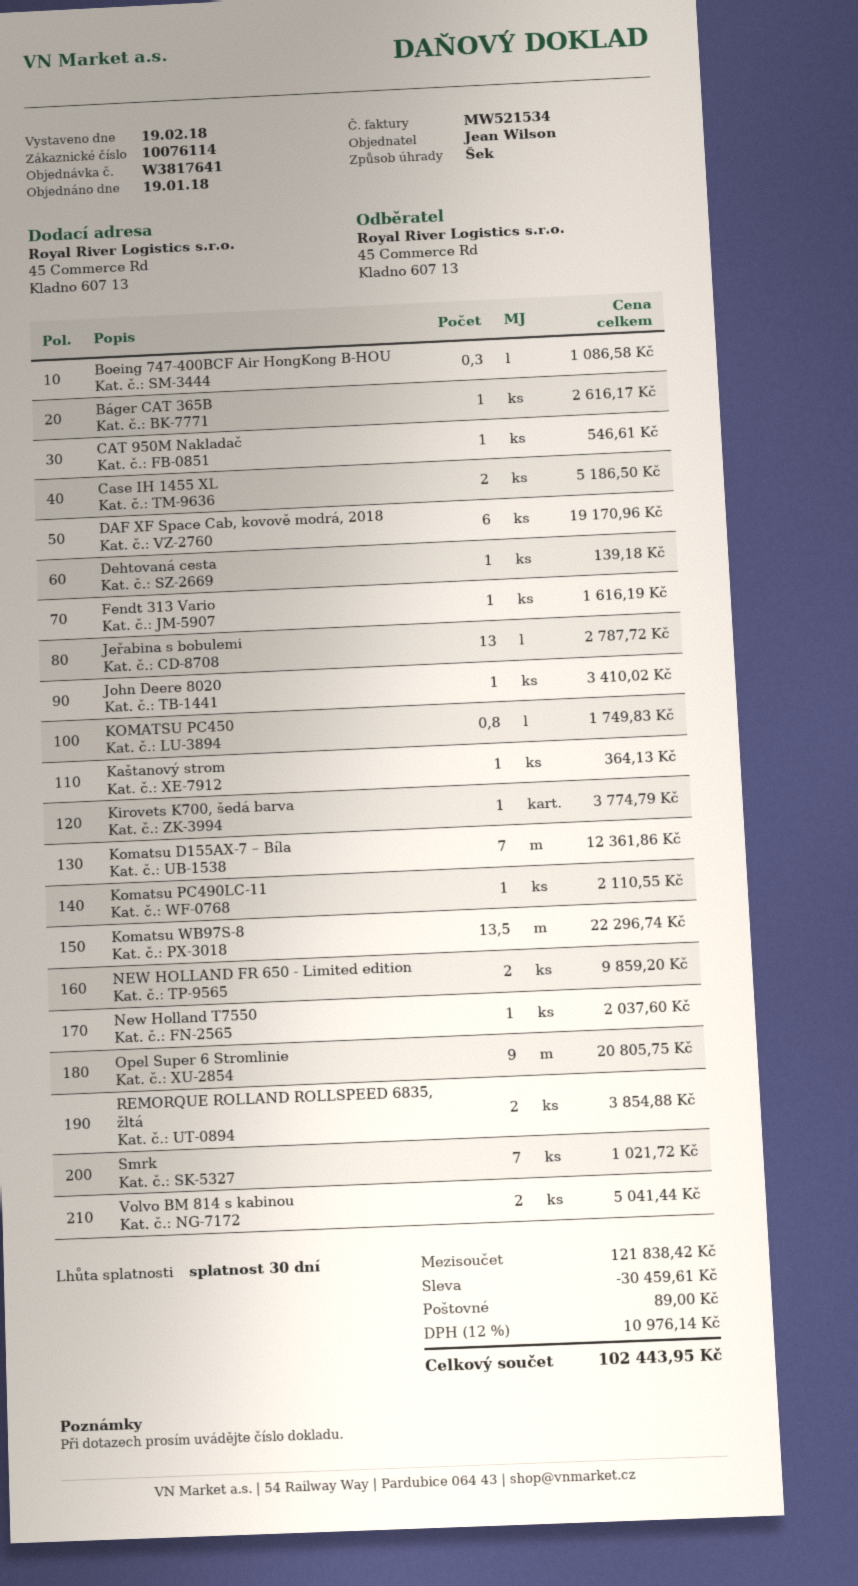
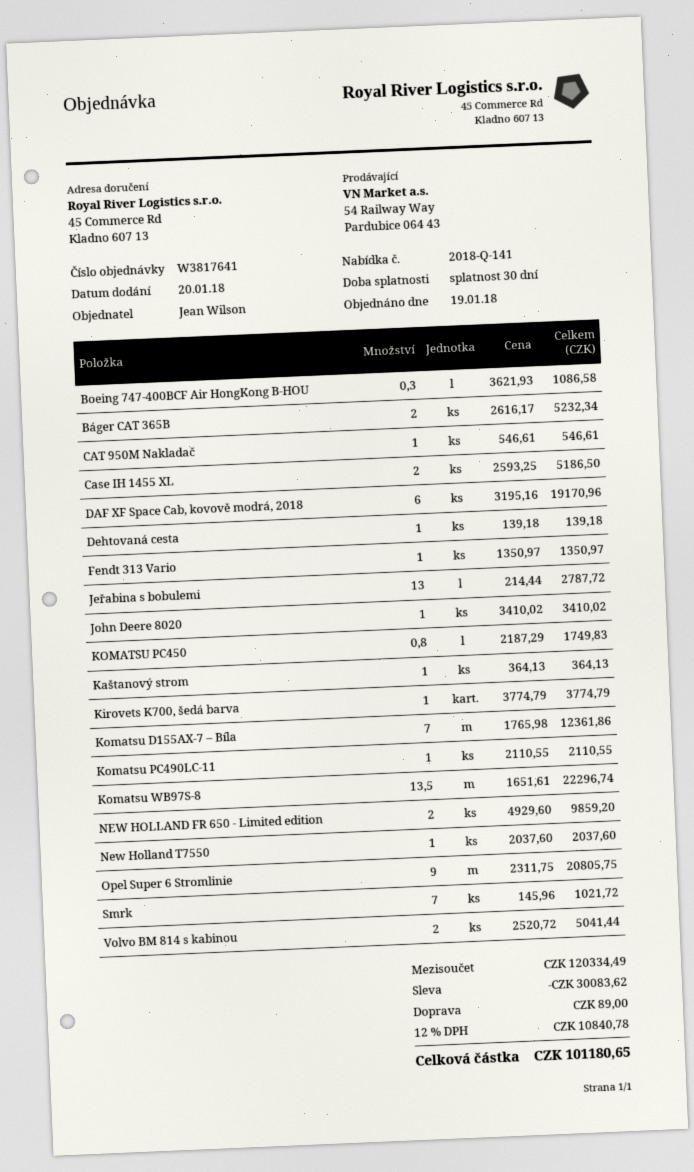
Báger CAT 365B: 1 for 2616.17 -> 2 for 5232.34
Fendt 313 Vario: 1 for 1616.19 -> 1 for 1350.97
REMORQUE ROLLAND ROLLSPEED 6835, žltá: 2 for 3854.88 -> none
subtotal: 121838.42 -> 120334.49
discount: 30459.61 -> 30083.62
tax: 12% = 10976.14 -> 12% = 10840.78
total: 102443.95 -> 101180.65

